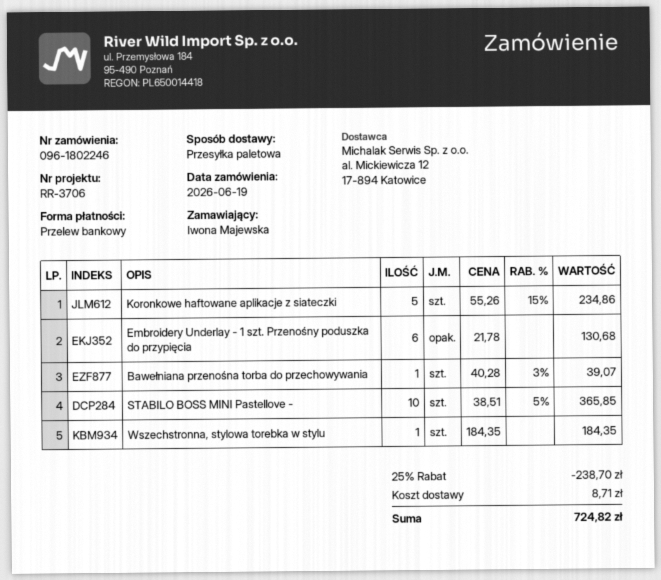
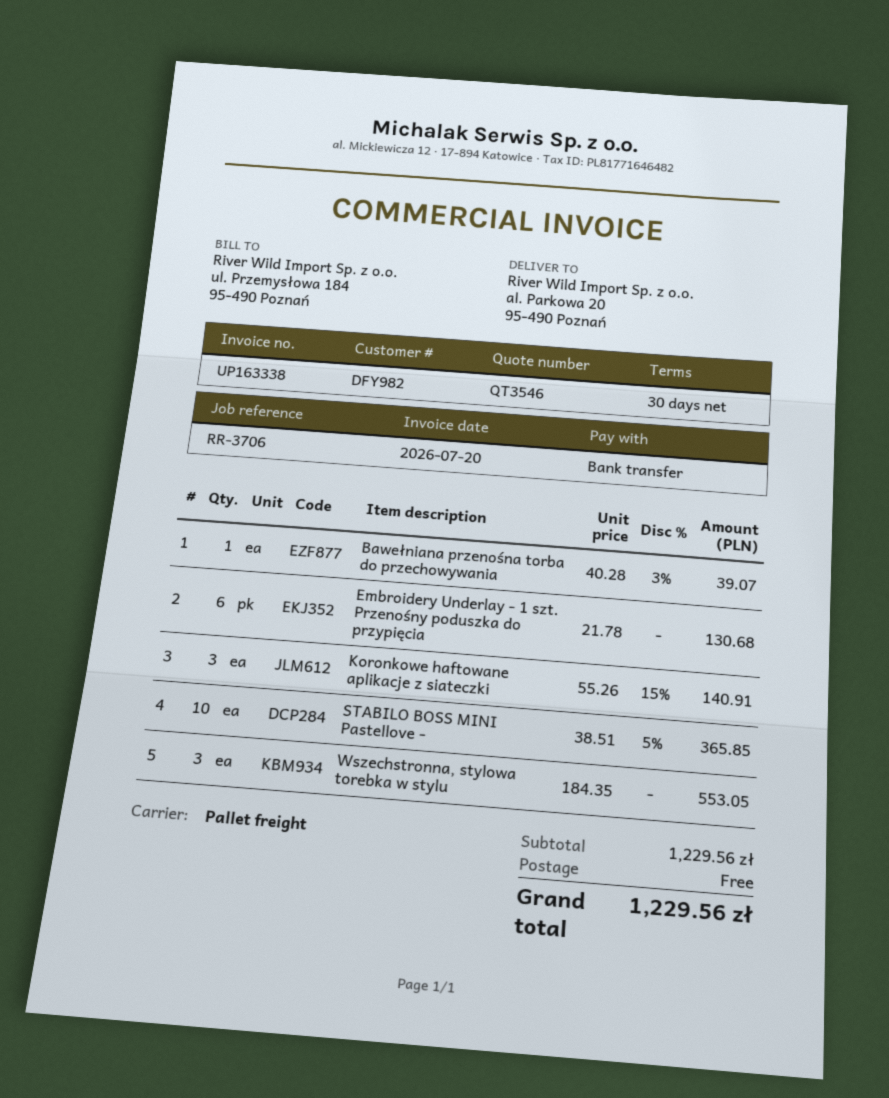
Koronkowe haftowane aplikacje z siateczki: 5 x 55.26 - 15% = 234.86 -> 3 x 55.26 - 15% = 140.91
Wszechstronna, stylowa torebka w stylu: 1 x 184.35 = 184.35 -> 3 x 184.35 = 553.05
discount: 25% = 238.70 -> none
shipping: 8.71 -> 0.00
total: 724.82 -> 1229.56

